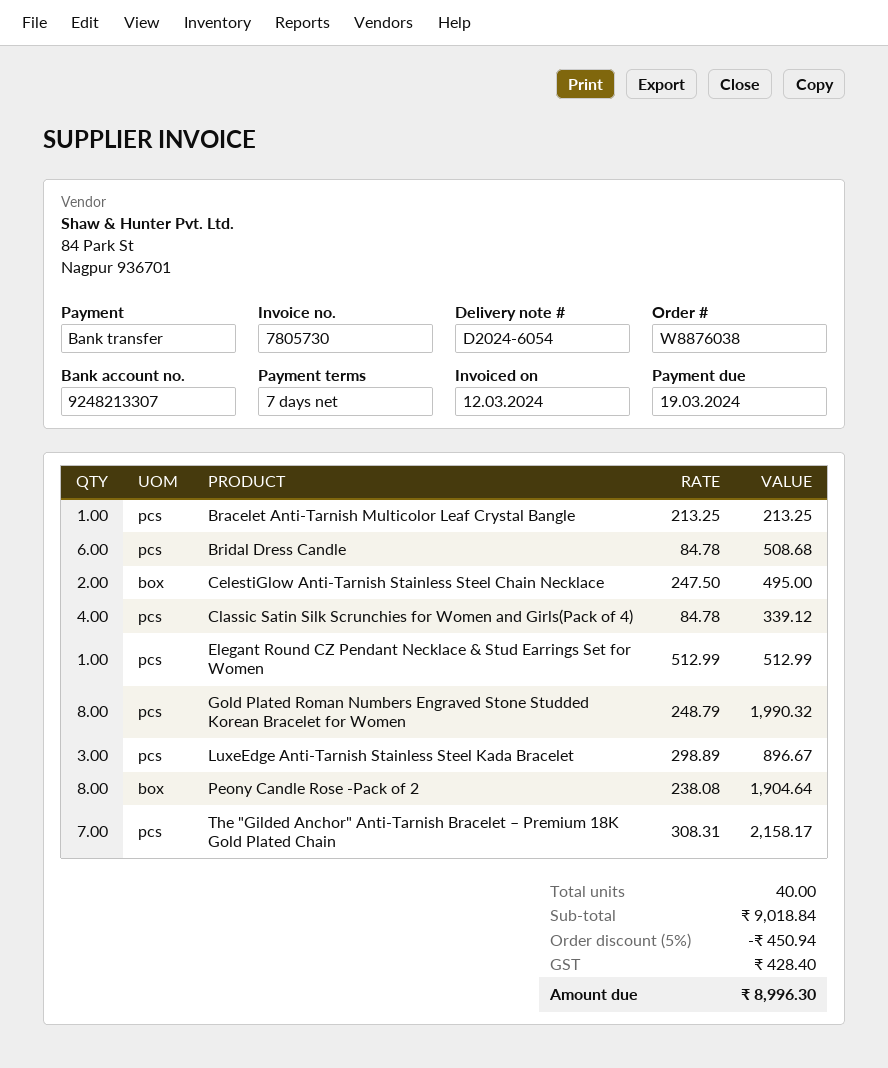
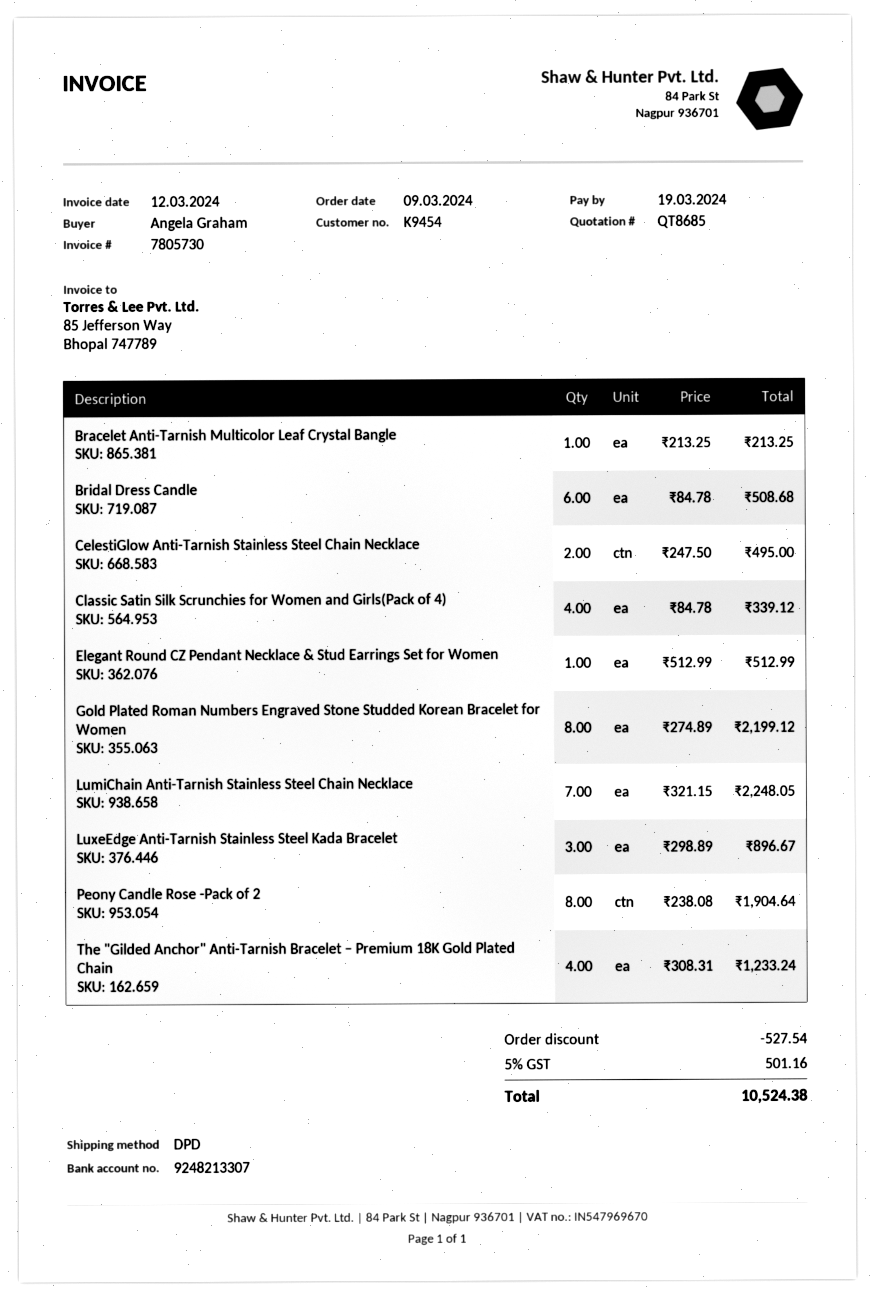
Gold Plated Roman Numbers Engraved Stone Studded Korean Bracelet for Women: 8 x 248.79 = 1990.32 -> 8 x 274.89 = 2199.12
The "Gilded Anchor" Anti-Tarnish Bracelet – Premium 18K Gold Plated Chain: 7 x 308.31 = 2158.17 -> 4 x 308.31 = 1233.24
LumiChain Anti-Tarnish Stainless Steel Chain Necklace: none -> 7 x 321.15 = 2248.05
discount: 450.94 -> 527.54
tax: 428.40 -> 501.16
total: 8996.30 -> 10524.38

